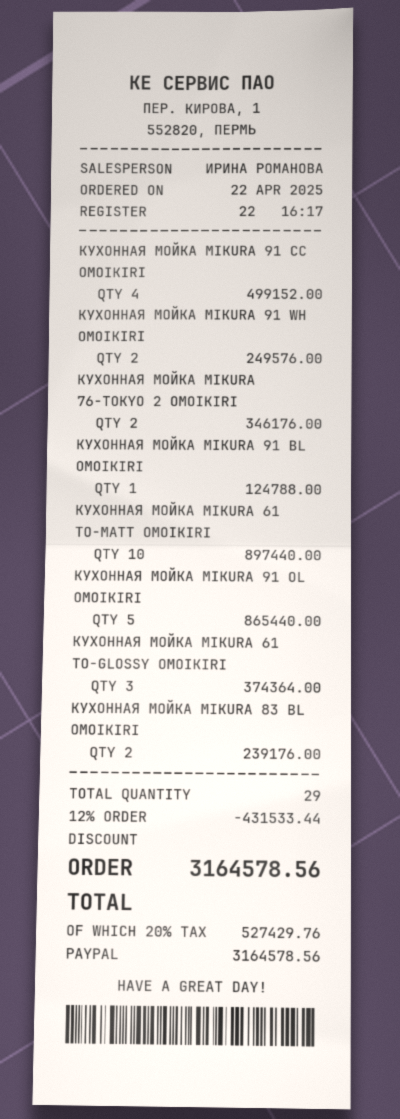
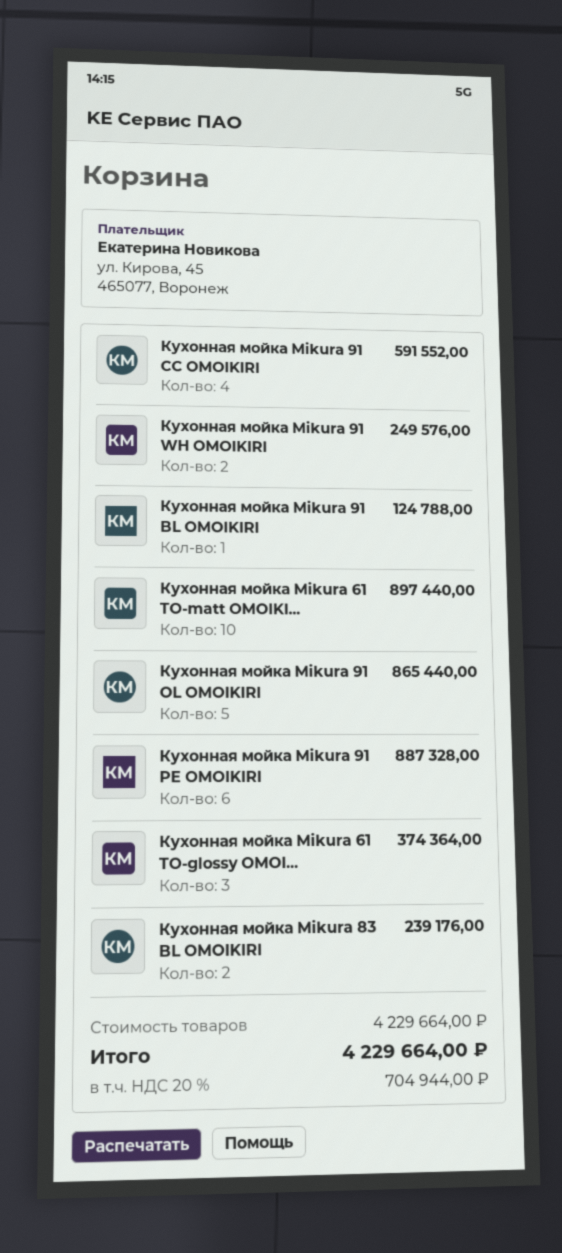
КУХОННАЯ МОЙКА MIKURA 91 CC OMOIKIRI: 4 for 499152.00 -> 4 for 591552.00
КУХОННАЯ МОЙКА MIKURA 76-TOKYO 2 OMOIKIRI: 2 for 346176.00 -> none
Кухонная мойка Mikura 91 PE OMOIKIRI: none -> 6 for 887328.00
discount: 12% = 431533.44 -> none
tax: 20% = 527429.76 -> 20% = 704944.00
total: 3164578.56 -> 4229664.00

